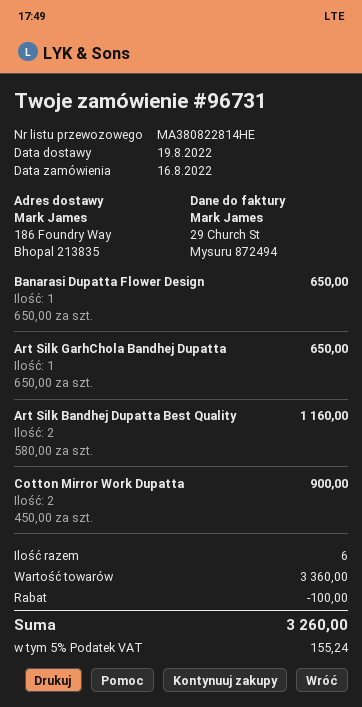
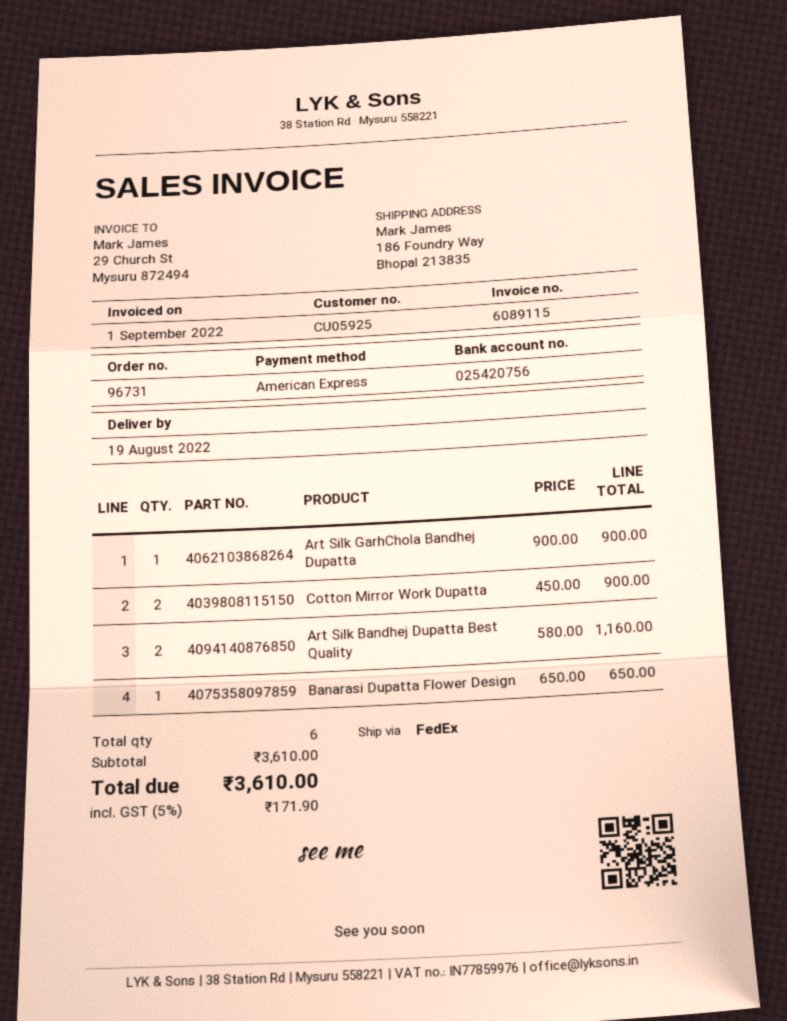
Art Silk GarhChola Bandhej Dupatta: 1 x 650.00 = 650.00 -> 1 x 900.00 = 900.00
subtotal: 3360.00 -> 3610.00
discount: 100.00 -> none
tax: 5% = 155.24 -> 5% = 171.90
total: 3260.00 -> 3610.00

